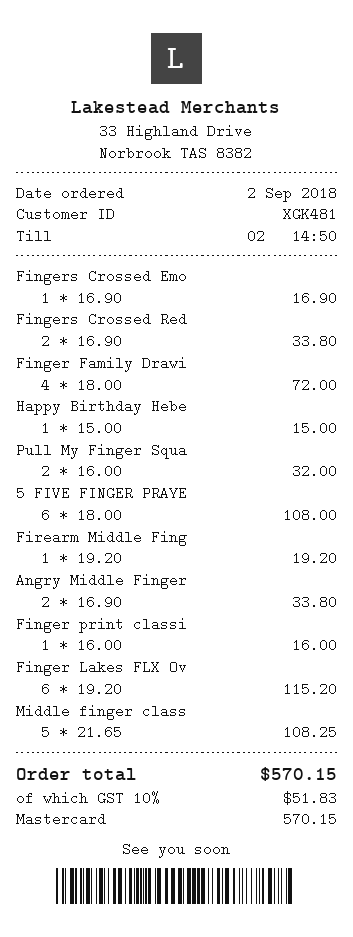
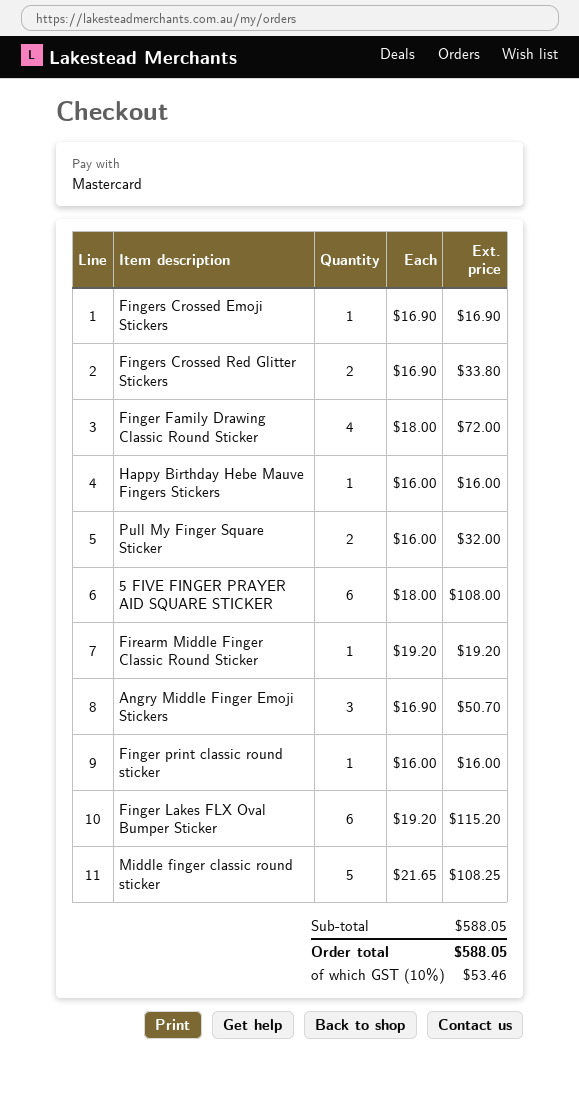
Happy Birthday Hebe: 1 x 15.00 = 15.00 -> 1 x 16.00 = 16.00
Angry Middle Finger: 2 x 16.90 = 33.80 -> 3 x 16.90 = 50.70
tax: 10% = 51.83 -> 10% = 53.46
total: 570.15 -> 588.05

